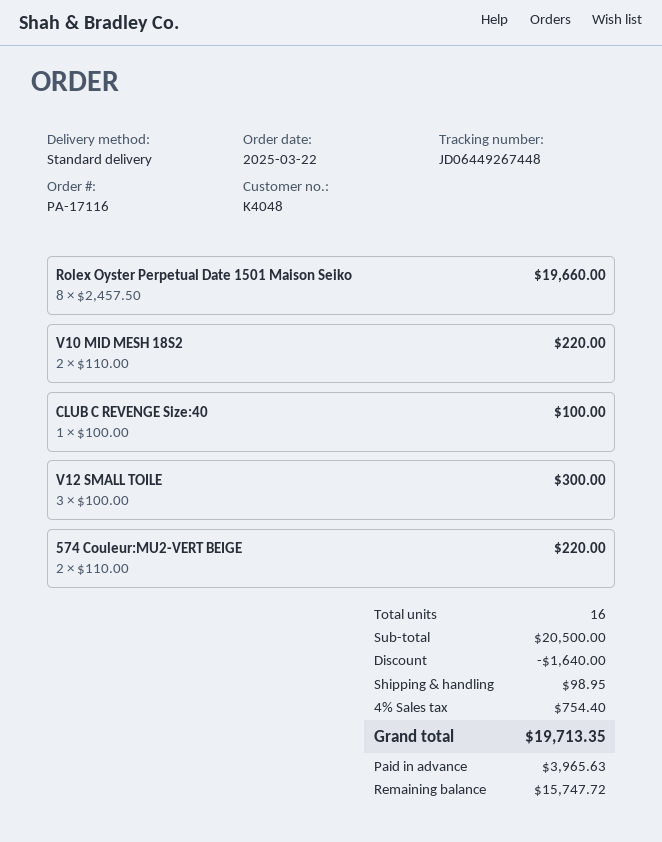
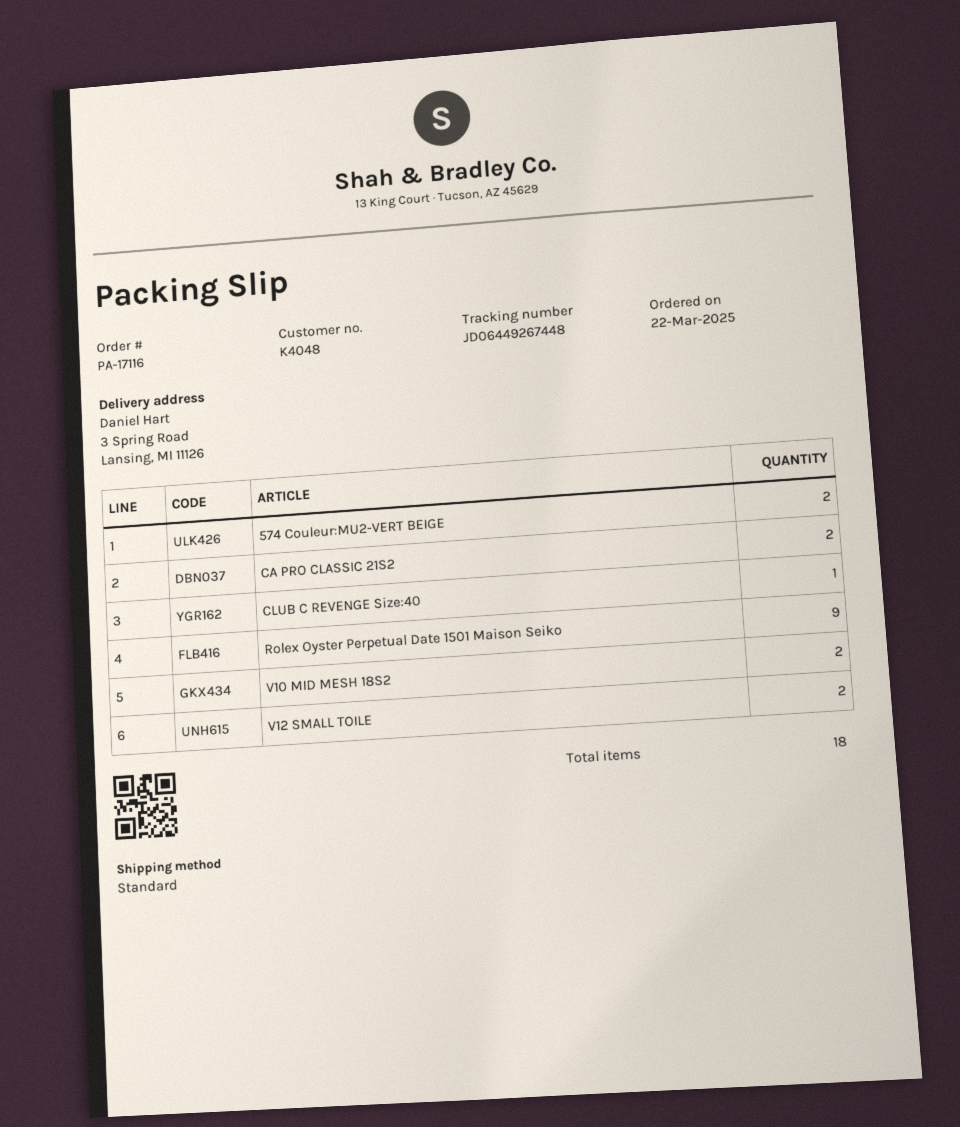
Rolex Oyster Perpetual Date 1501 Maison Seiko: 8 -> 9
V12 SMALL TOILE: 3 -> 2
CA PRO CLASSIC 21S2: none -> 2
total quantity: 16 -> 18

